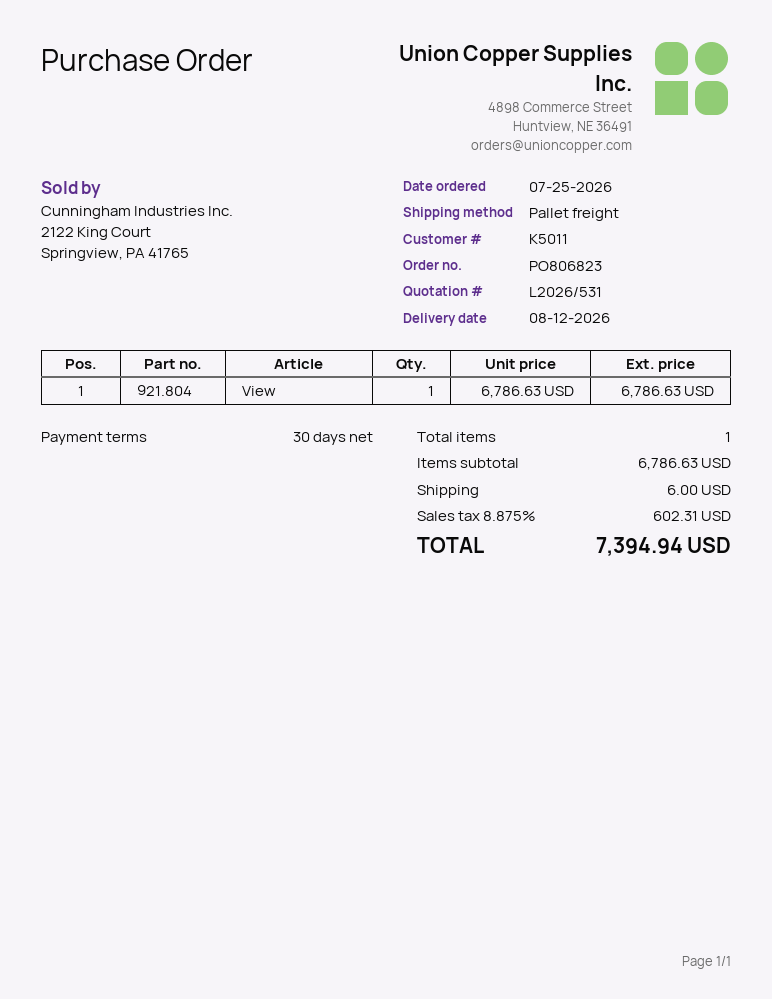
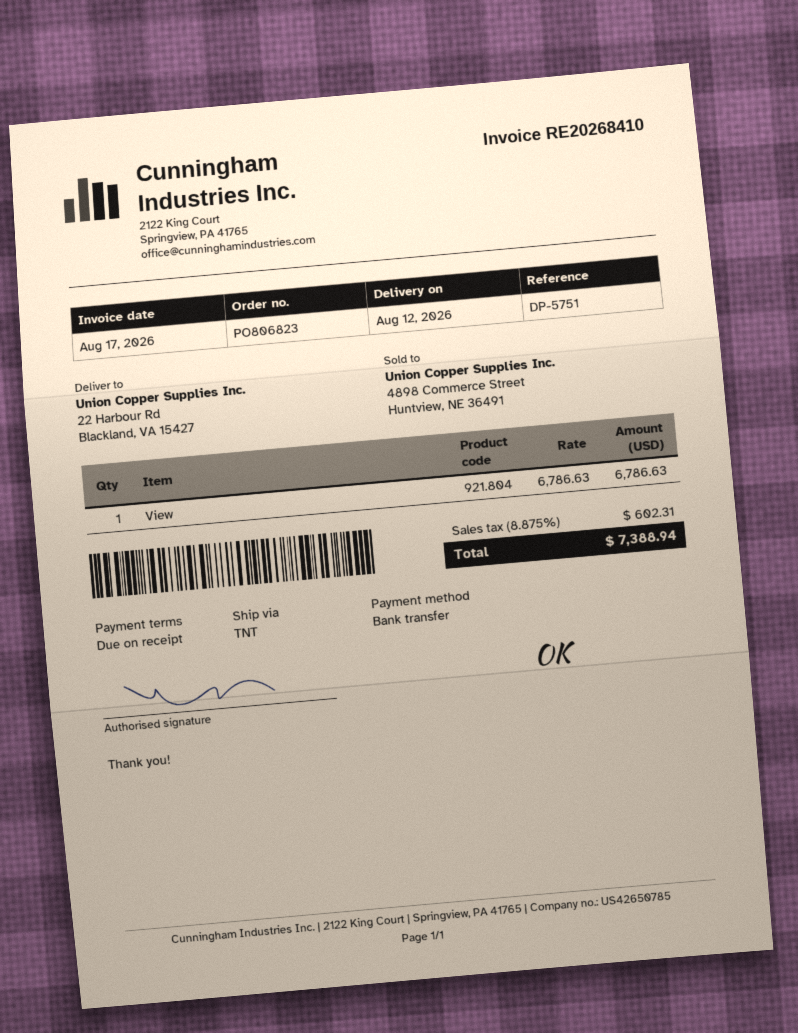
payment terms: 30 days -> on receipt
shipping method: pallet freight -> TNT
shipping: 6.00 -> none
total: 7394.94 -> 7388.94

